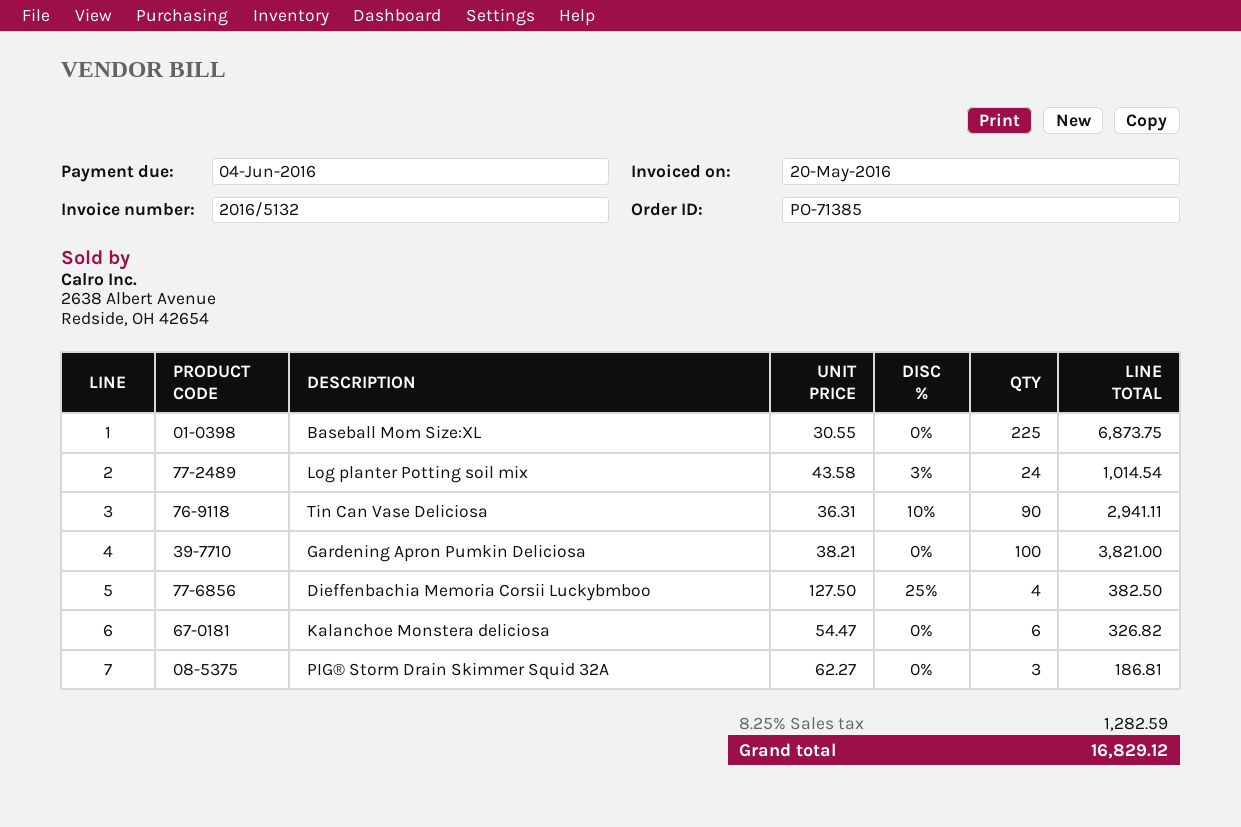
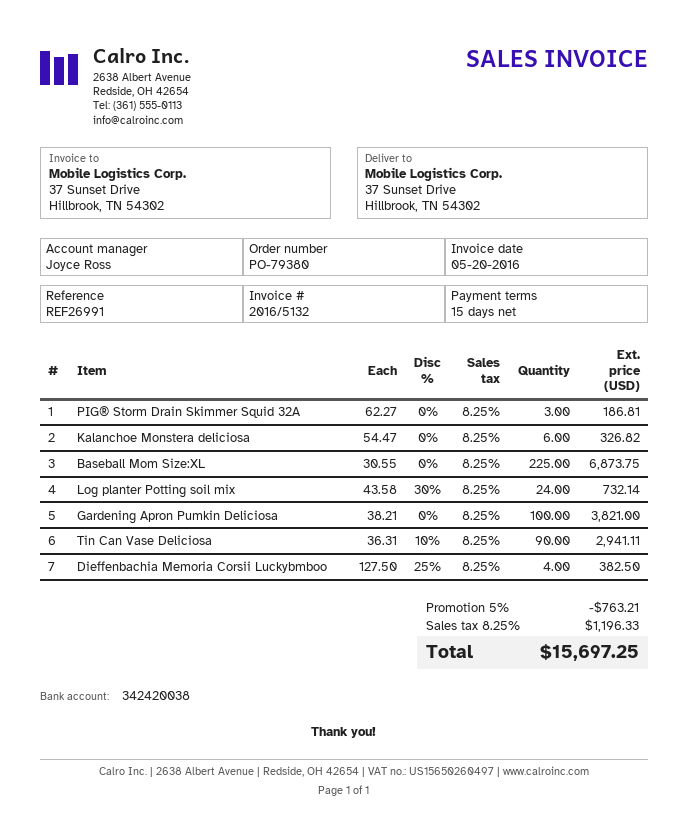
order number: PO-71385 -> PO-79380
Log planter Potting soil mix: 24 x 43.58 - 3% = 1014.54 -> 24 x 43.58 - 30% = 732.14
discount: none -> 5% = 763.21
tax: 8.25% = 1282.59 -> 8.25% = 1196.33
total: 16829.12 -> 15697.25

